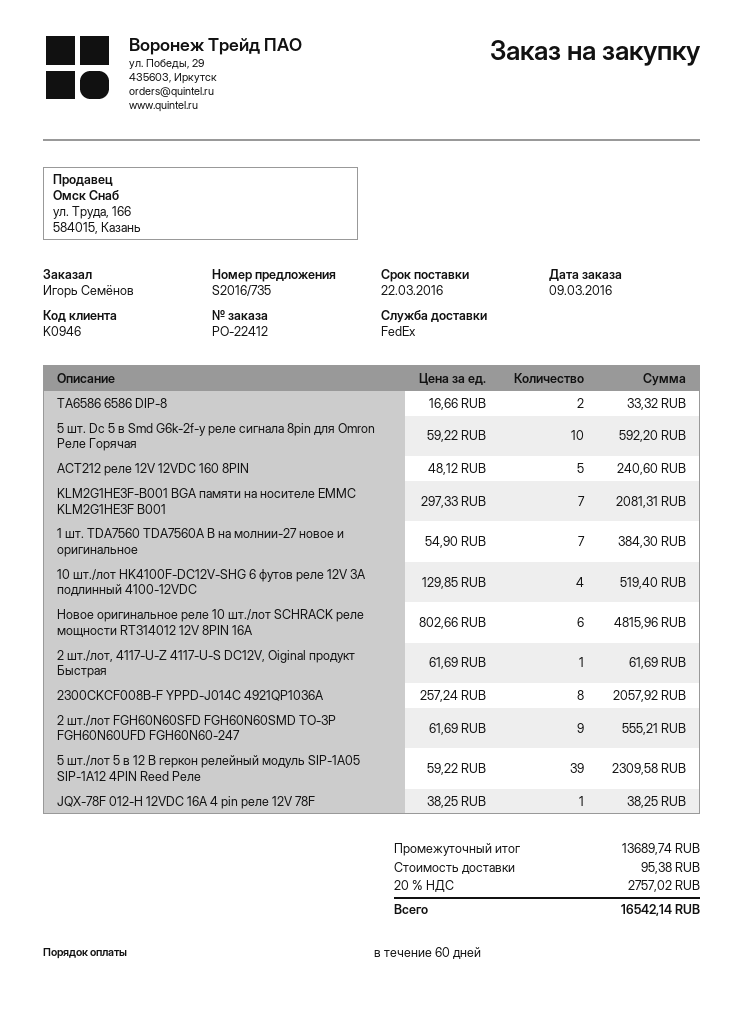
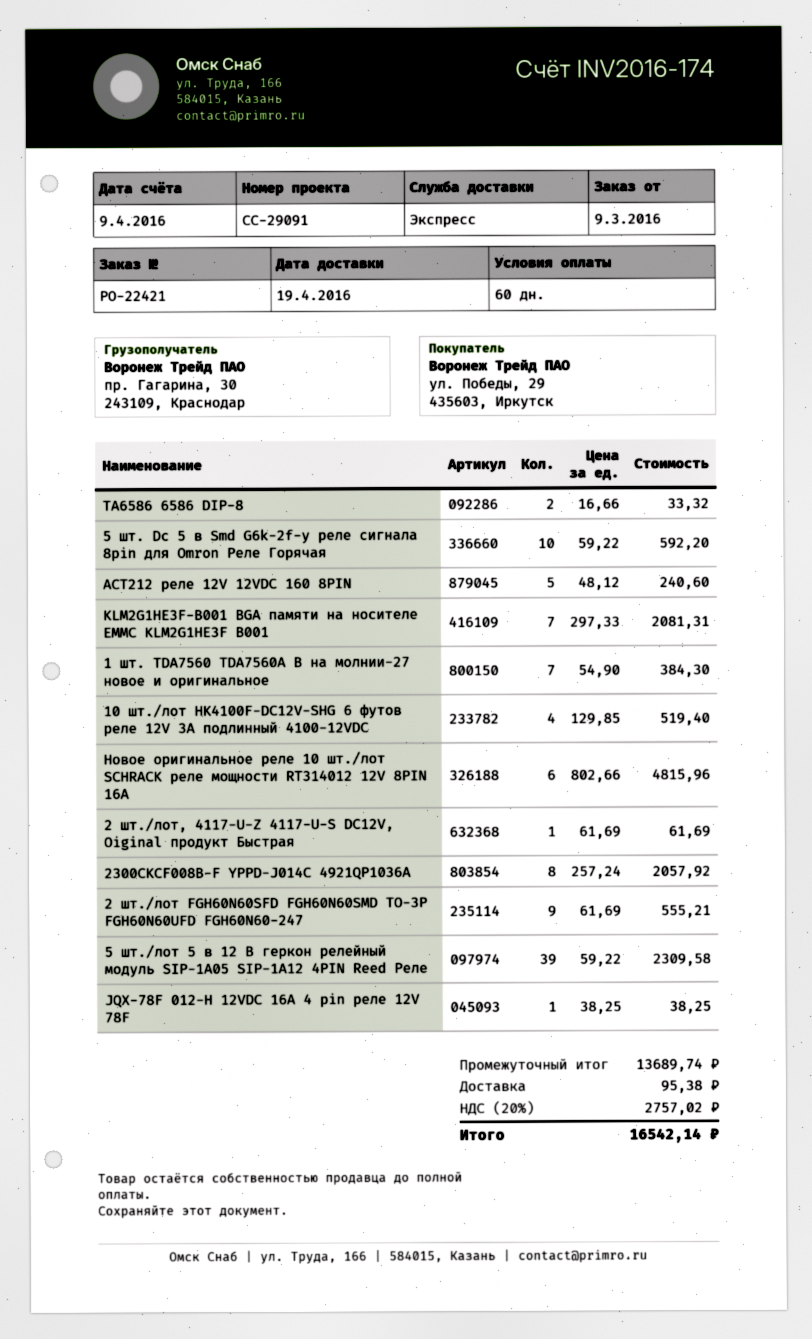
order number: PO-22412 -> PO-22421
delivery date: 2016-03-22 -> 2016-04-19
shipping method: FedEx -> express

